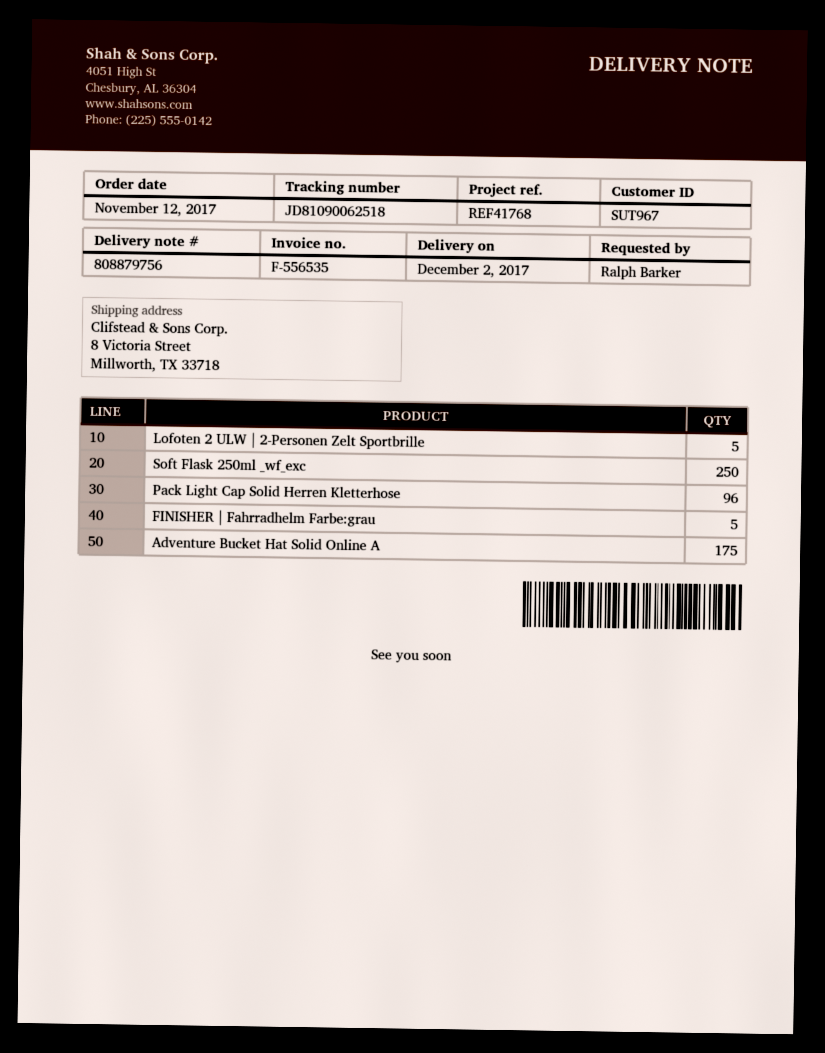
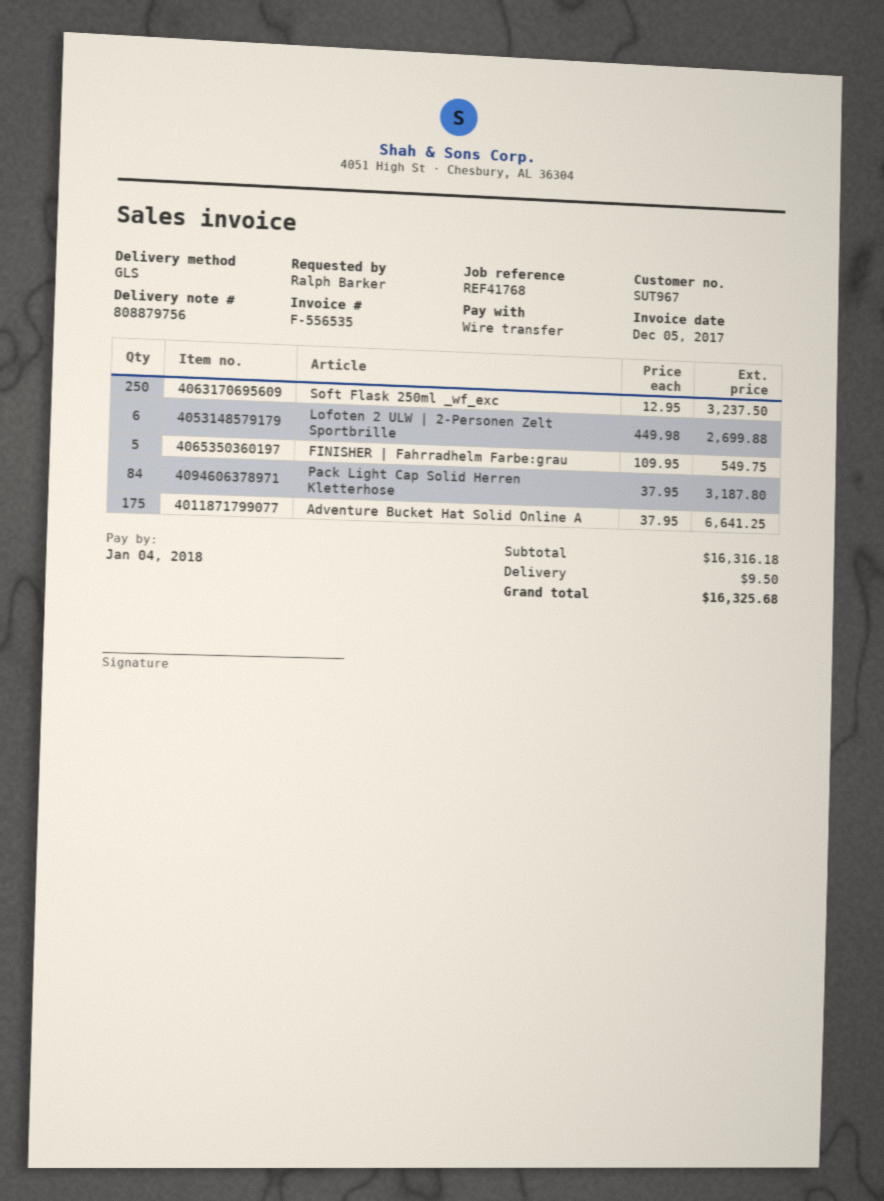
Lofoten 2 ULW | 2-Personen Zelt Sportbrille: 5 -> 6
Pack Light Cap Solid Herren Kletterhose: 96 -> 84

